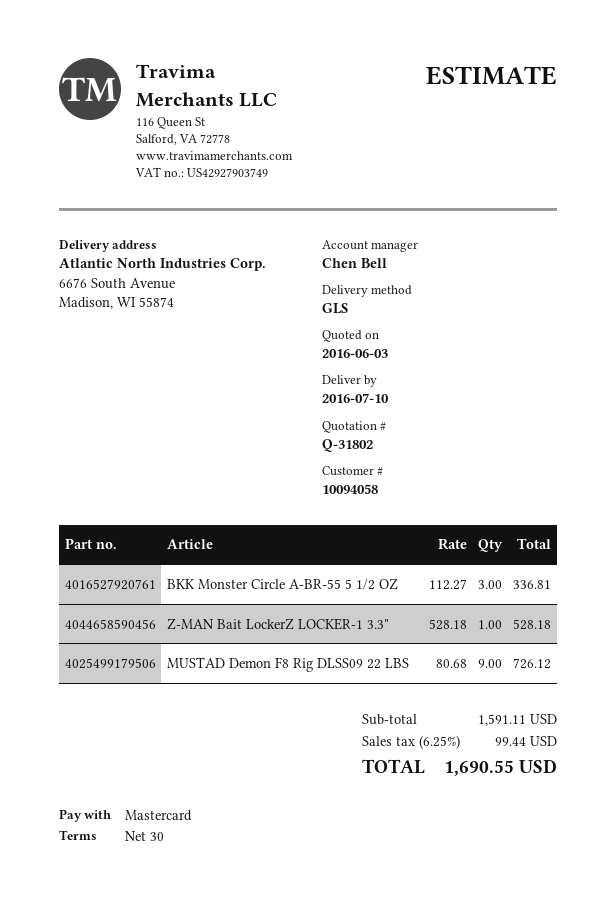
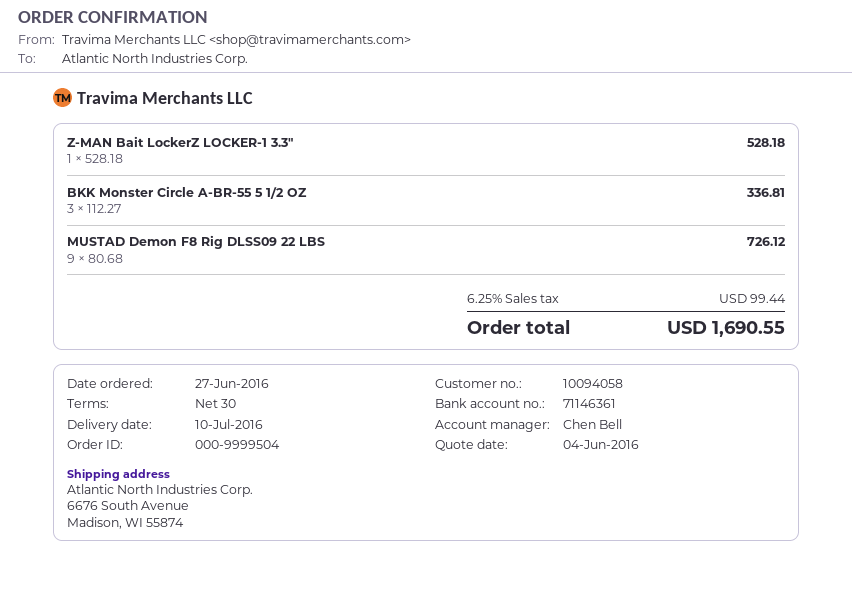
quote date: 2016-06-03 -> 2016-06-04

